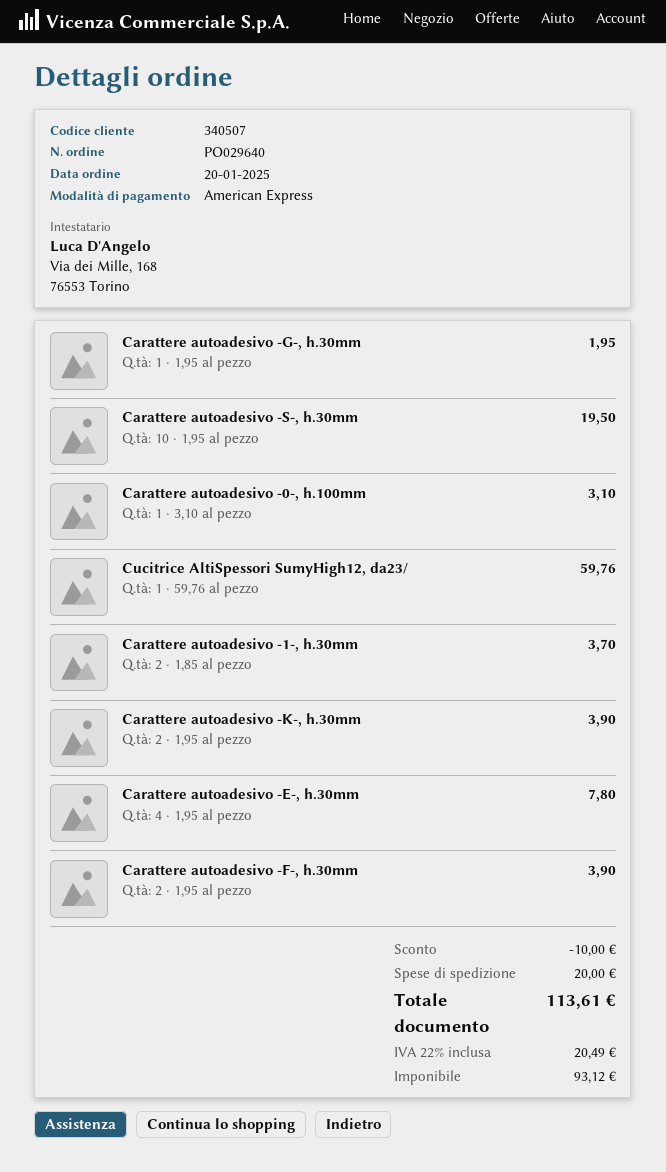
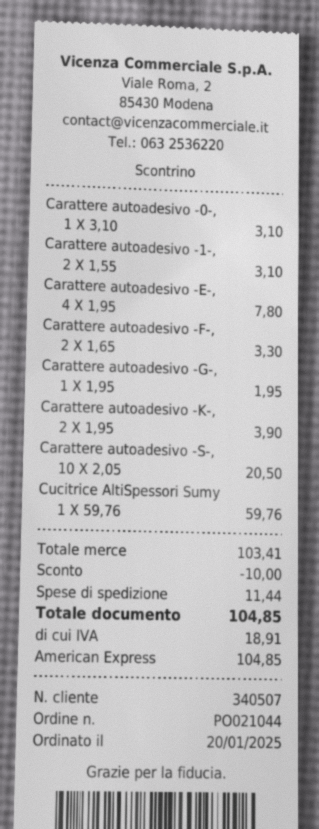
order number: PO029640 -> PO021044
Carattere autoadesivo -S-, h.30mm: 10 x 1.95 = 19.50 -> 10 x 2.05 = 20.50
Carattere autoadesivo -1-, h.30mm: 2 x 1.85 = 3.70 -> 2 x 1.55 = 3.10
Carattere autoadesivo -F-, h.30mm: 2 x 1.95 = 3.90 -> 2 x 1.65 = 3.30
shipping: 20.00 -> 11.44
tax: 20.49 -> 18.91
total: 113.61 -> 104.85

